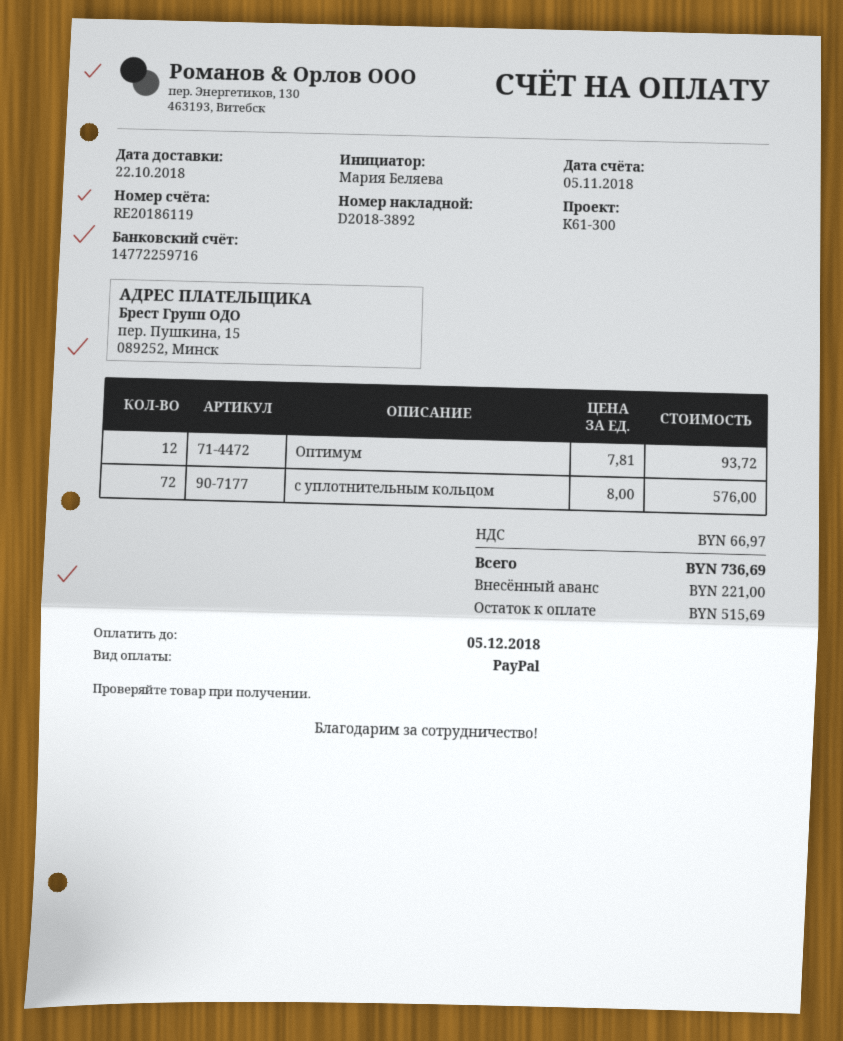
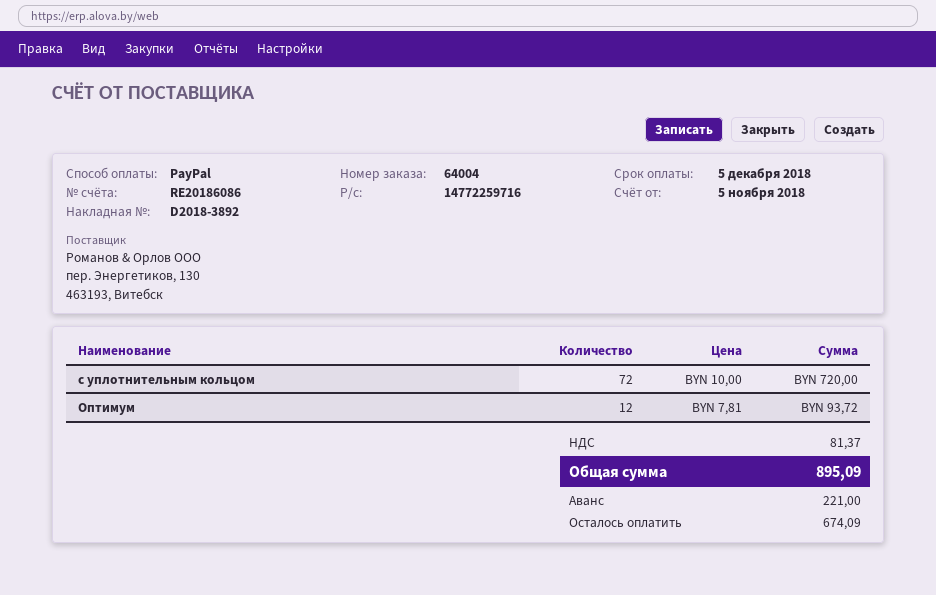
invoice number: RE20186119 -> RE20186086
с уплотнительным кольцом: 72 x 8.00 = 576.00 -> 72 x 10.00 = 720.00
tax: 66.97 -> 81.37
total: 736.69 -> 895.09
balance: 515.69 -> 674.09

